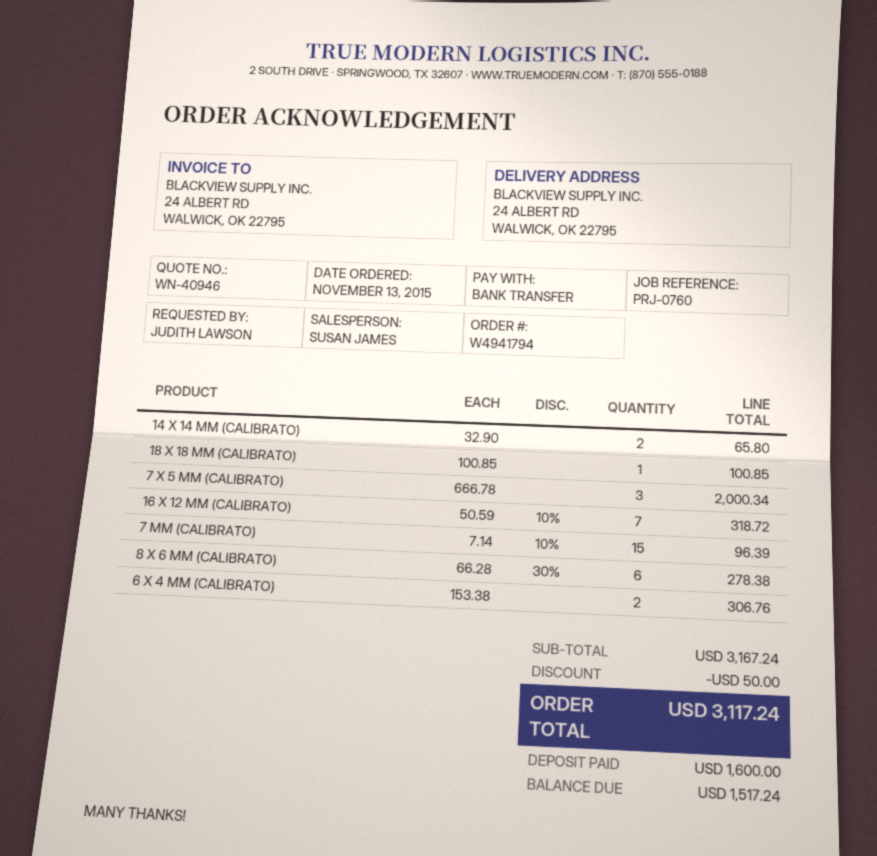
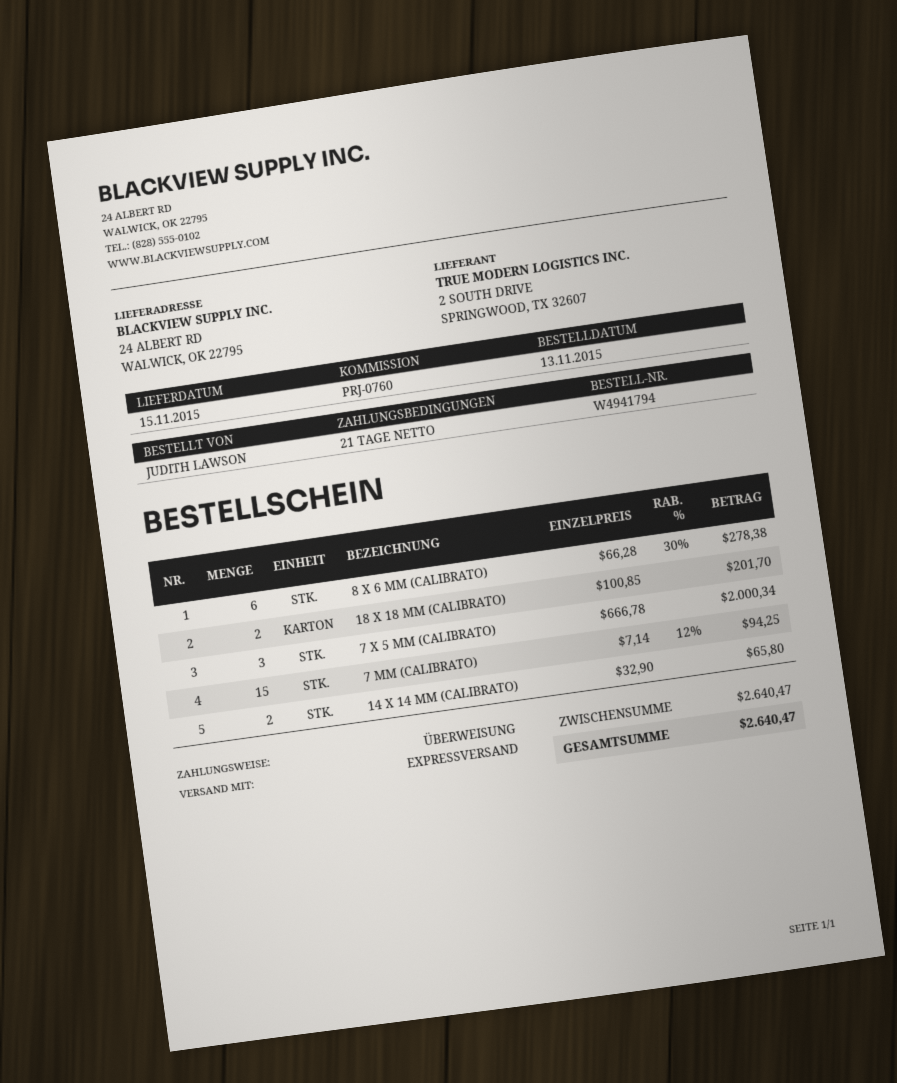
18 X 18 MM (CALIBRATO): 1 x 100.85 = 100.85 -> 2 x 100.85 = 201.70
16 X 12 MM (CALIBRATO): 7 x 50.59 - 10% = 318.72 -> none
7 MM (CALIBRATO): 15 x 7.14 - 10% = 96.39 -> 15 x 7.14 - 12% = 94.25
6 X 4 MM (CALIBRATO): 2 x 153.38 = 306.76 -> none
subtotal: 3167.24 -> 2640.47
discount: 50.00 -> none
total: 3117.24 -> 2640.47

